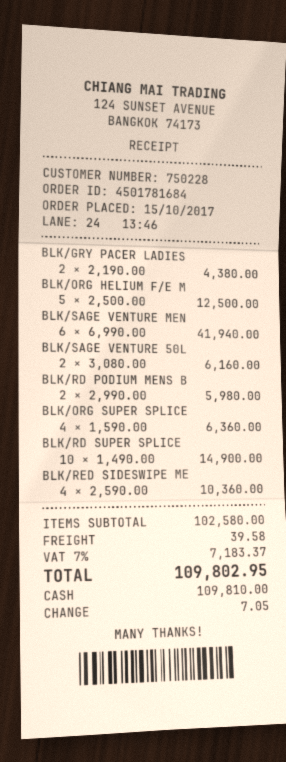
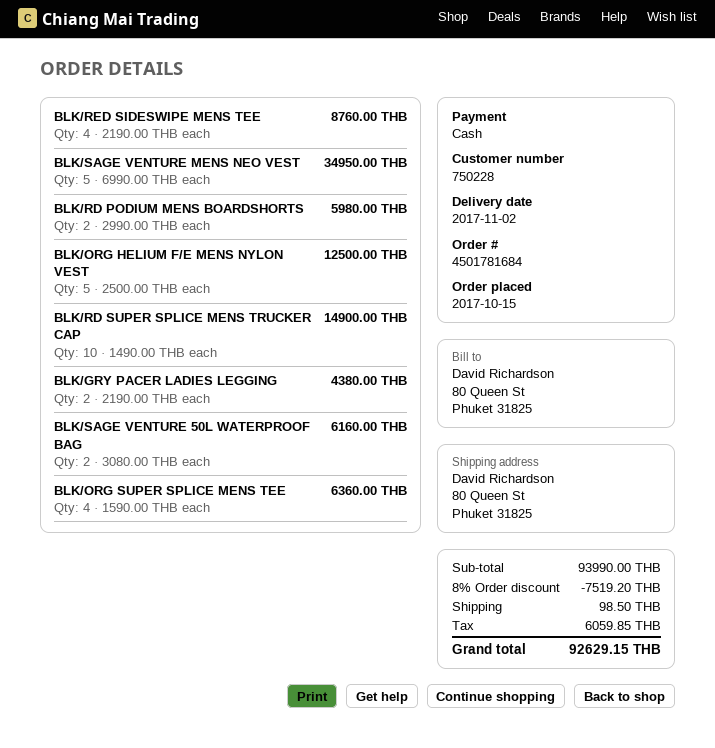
BLK/SAGE VENTURE MEN: 6 x 6990.00 = 41940.00 -> 5 x 6990.00 = 34950.00
BLK/RED SIDESWIPE ME: 4 x 2590.00 = 10360.00 -> 4 x 2190.00 = 8760.00
subtotal: 102580.00 -> 93990.00
discount: none -> 8% = 7519.20
shipping: 39.58 -> 98.50
tax: 7183.37 -> 6059.85
total: 109802.95 -> 92629.15

